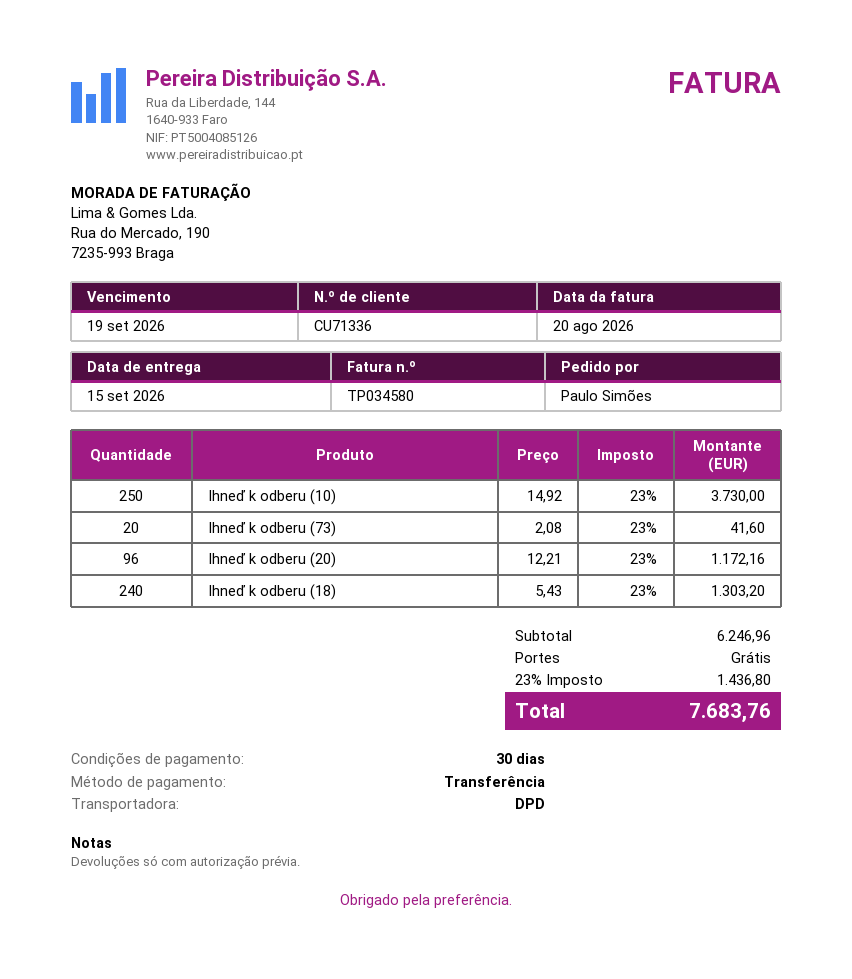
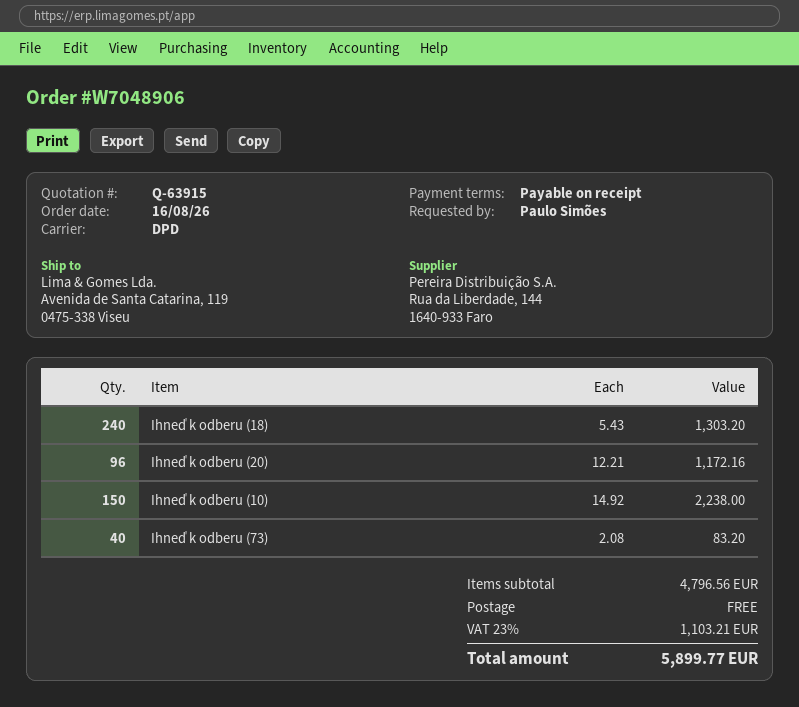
payment terms: 30 days -> on receipt
Ihneď k odberu (10): 250 x 14.92 = 3730.00 -> 150 x 14.92 = 2238.00
Ihneď k odberu (73): 20 x 2.08 = 41.60 -> 40 x 2.08 = 83.20
subtotal: 6246.96 -> 4796.56
tax: 23% = 1436.80 -> 23% = 1103.21
total: 7683.76 -> 5899.77

